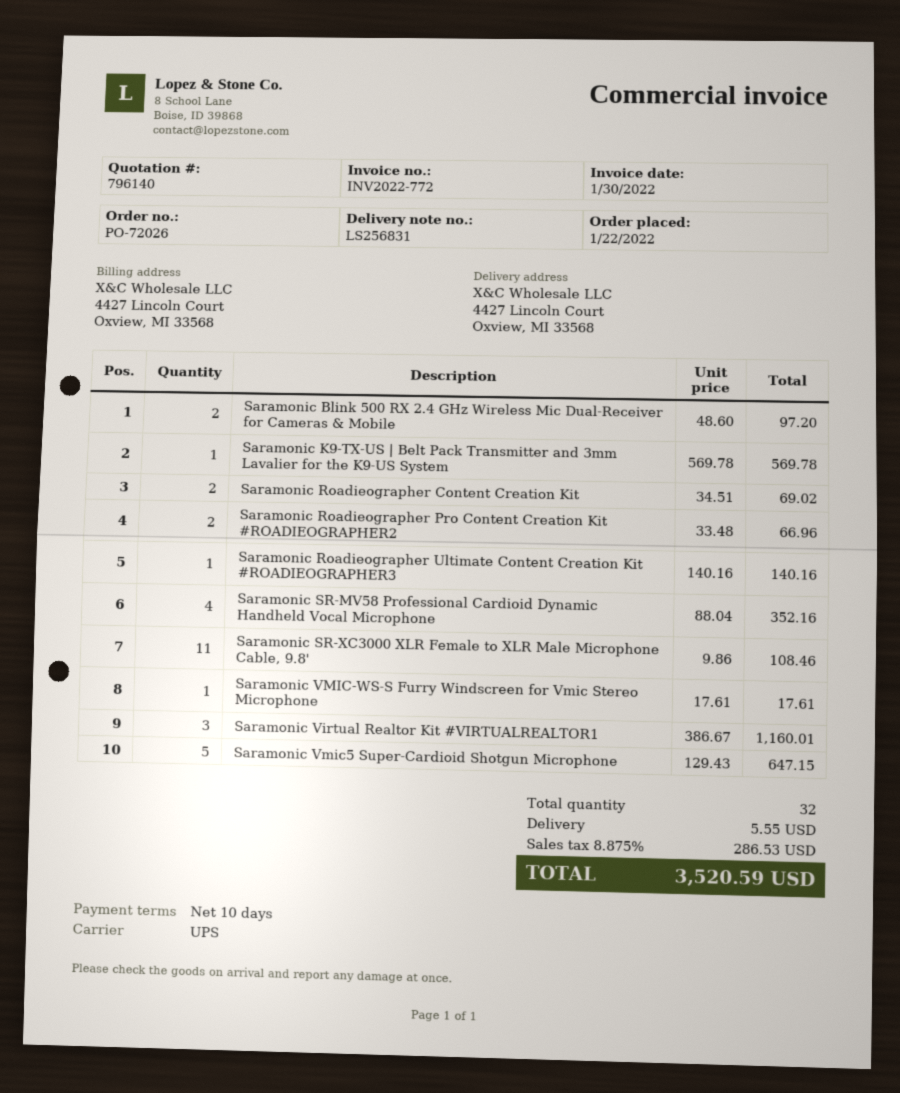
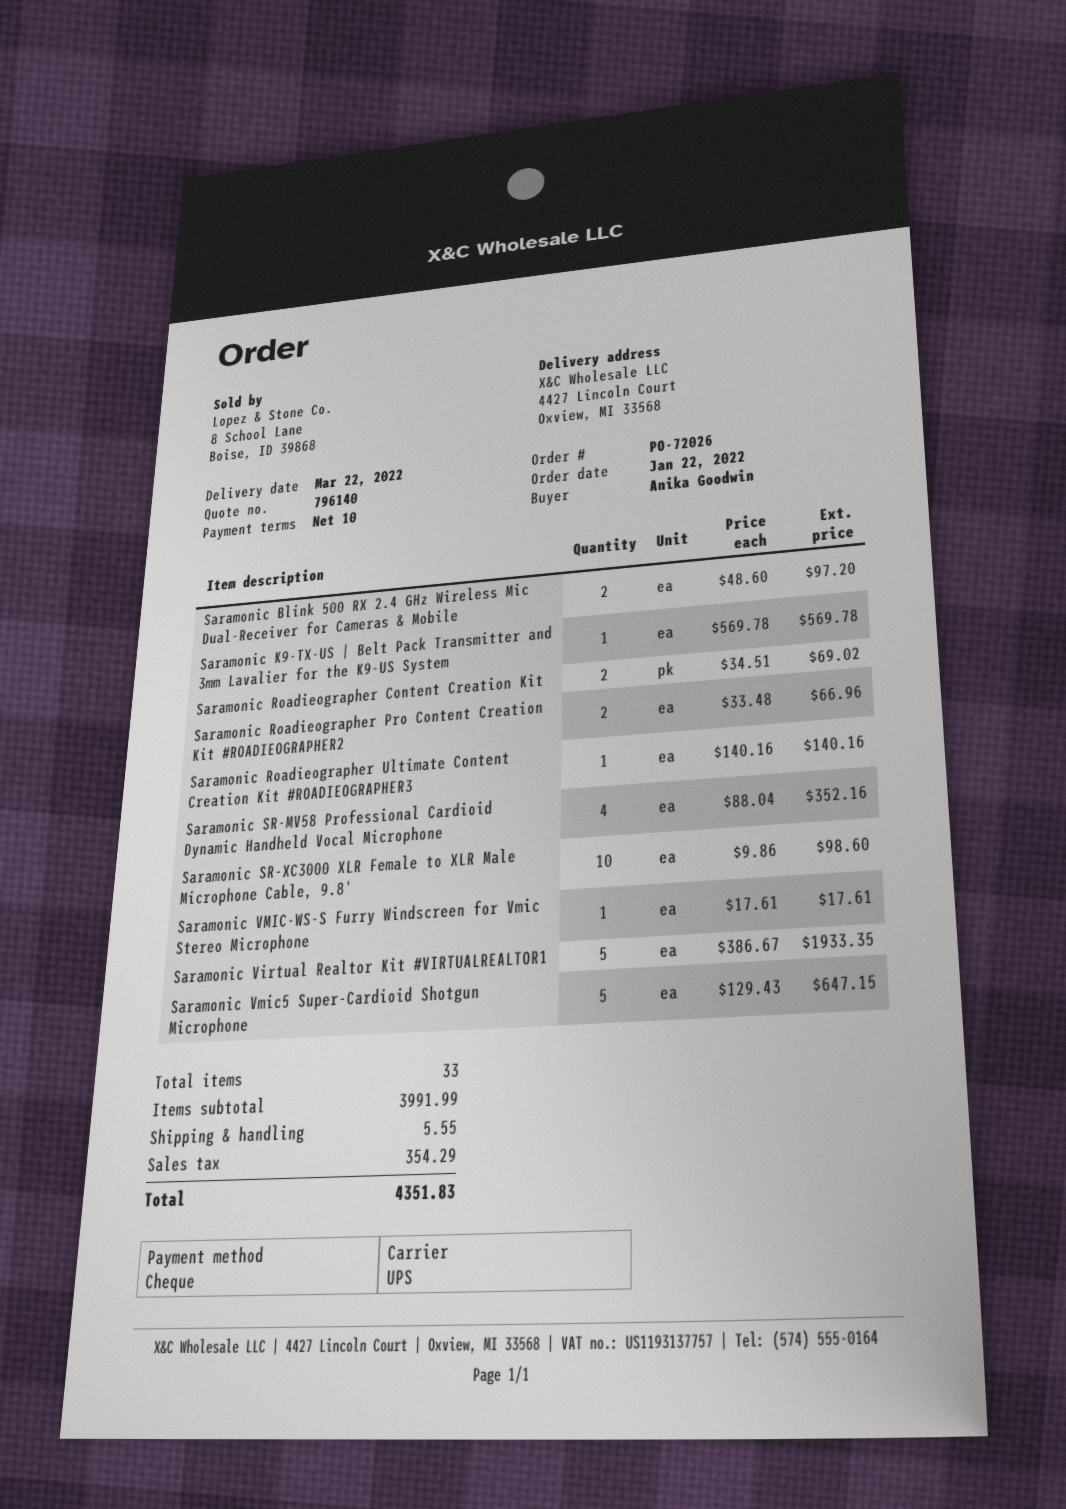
Saramonic SR-XC3000 XLR Female to XLR Male Microphone Cable, 9.8': 11 x 9.86 = 108.46 -> 10 x 9.86 = 98.60
Saramonic Virtual Realtor Kit #VIRTUALREALTOR1: 3 x 386.67 = 1160.01 -> 5 x 386.67 = 1933.35
total quantity: 32 -> 33
tax: 286.53 -> 354.29
total: 3520.59 -> 4351.83

